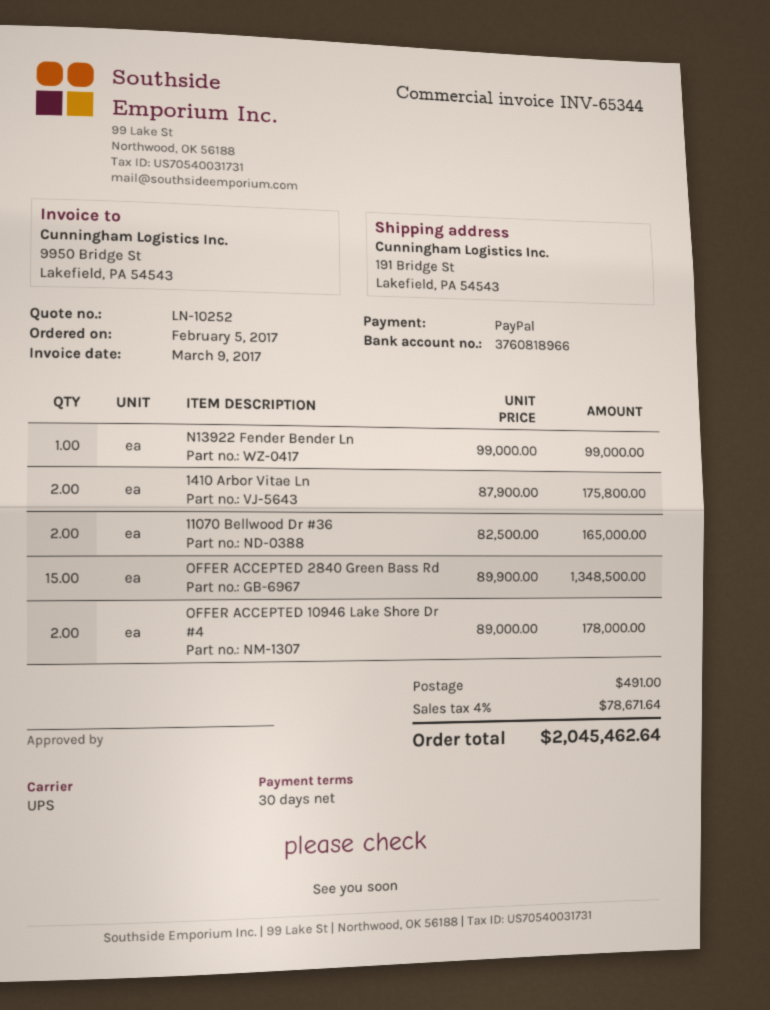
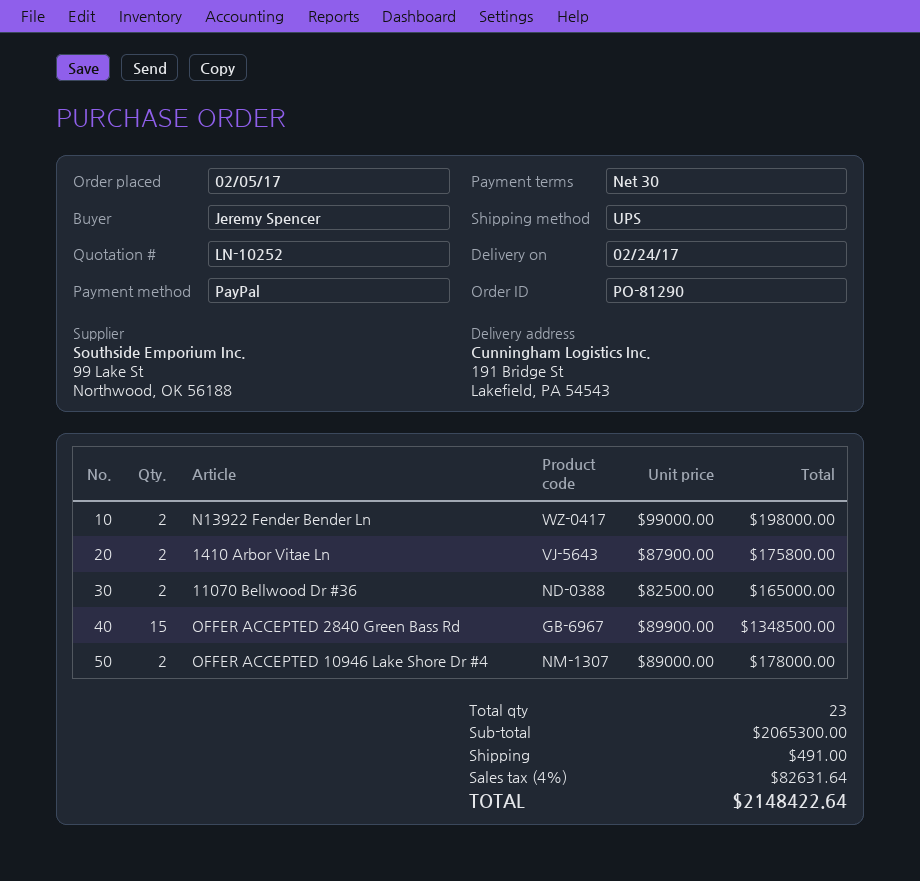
N13922 Fender Bender Ln: 1 x 99000.00 = 99000.00 -> 2 x 99000.00 = 198000.00
tax: 4% = 78671.64 -> 4% = 82631.64
total: 2045462.64 -> 2148422.64

